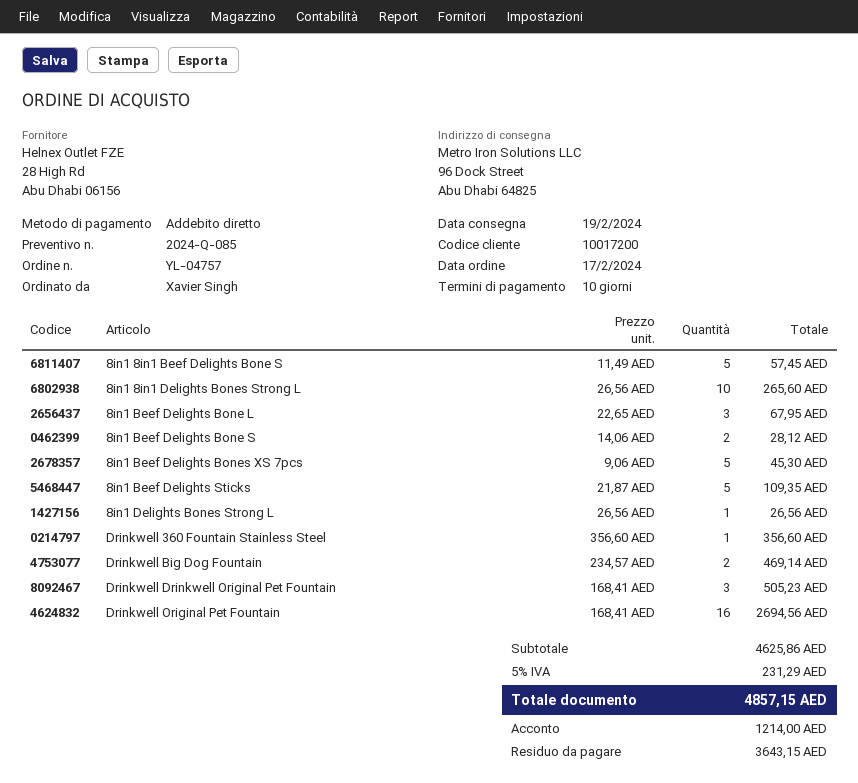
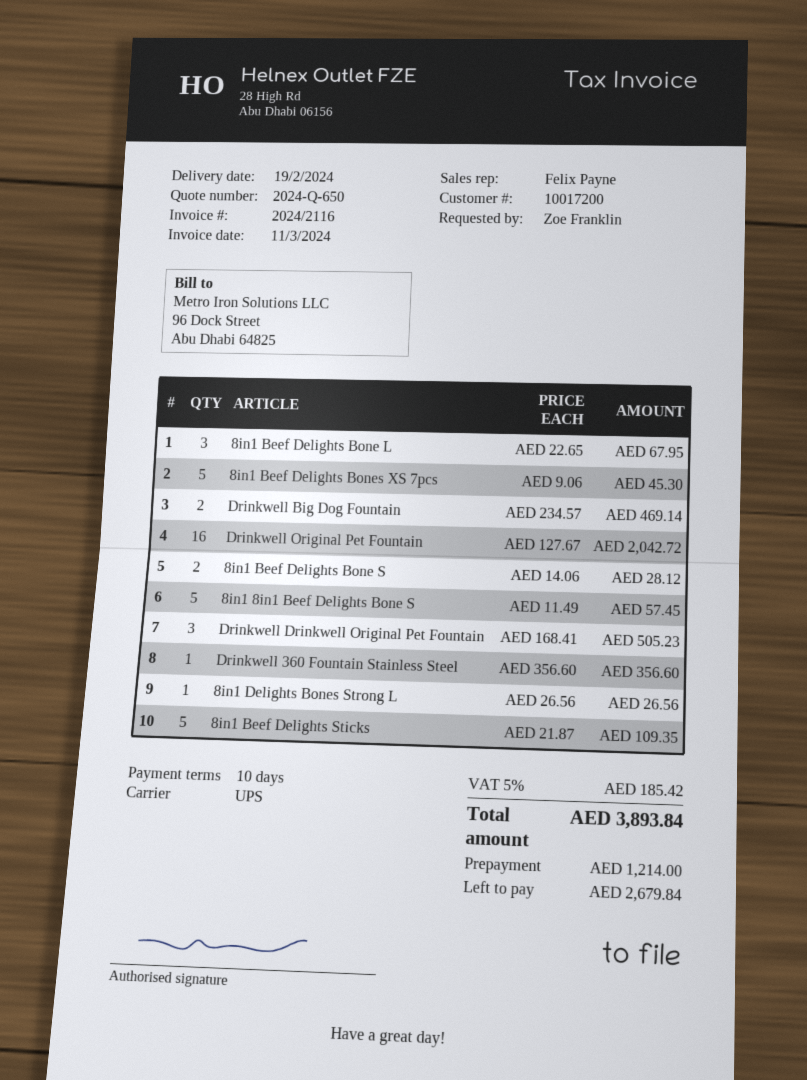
quote number: 2024-Q-085 -> 2024-Q-650
ordered by: Xavier Singh -> Zoe Franklin
8in1 8in1 Delights Bones Strong L: 10 x 26.56 = 265.60 -> none
Drinkwell Original Pet Fountain: 16 x 168.41 = 2694.56 -> 16 x 127.67 = 2042.72
tax: 5% = 231.29 -> 5% = 185.42
total: 4857.15 -> 3893.84
balance: 3643.15 -> 2679.84

